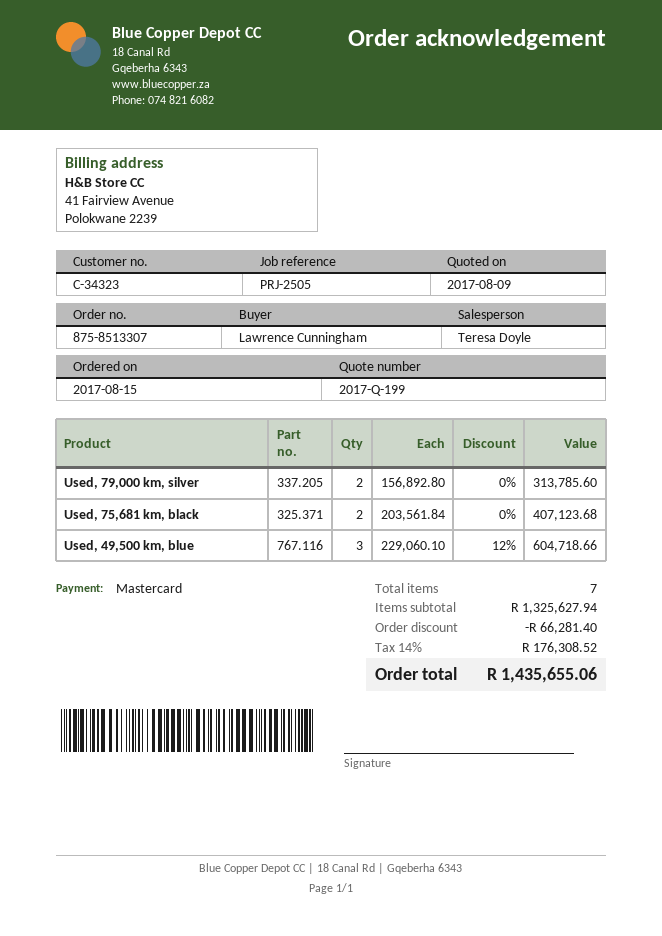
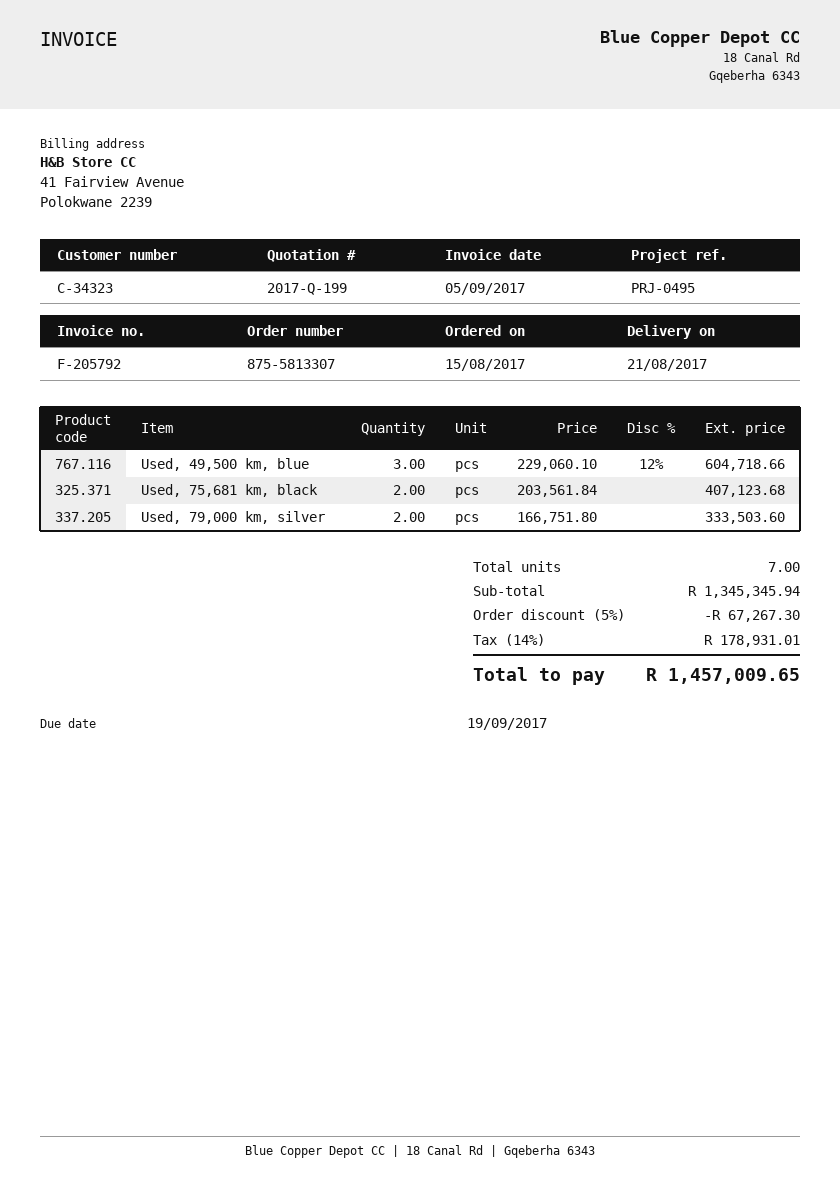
order number: 875-8513307 -> 875-5813307
reference: PRJ-2505 -> PRJ-0495
Used, 79,000 km, silver: 2 x 156892.80 = 313785.60 -> 2 x 166751.80 = 333503.60
subtotal: 1325627.94 -> 1345345.94
discount: 66281.40 -> 67267.30
tax: 14% = 176308.52 -> 14% = 178931.01
total: 1435655.06 -> 1457009.65

